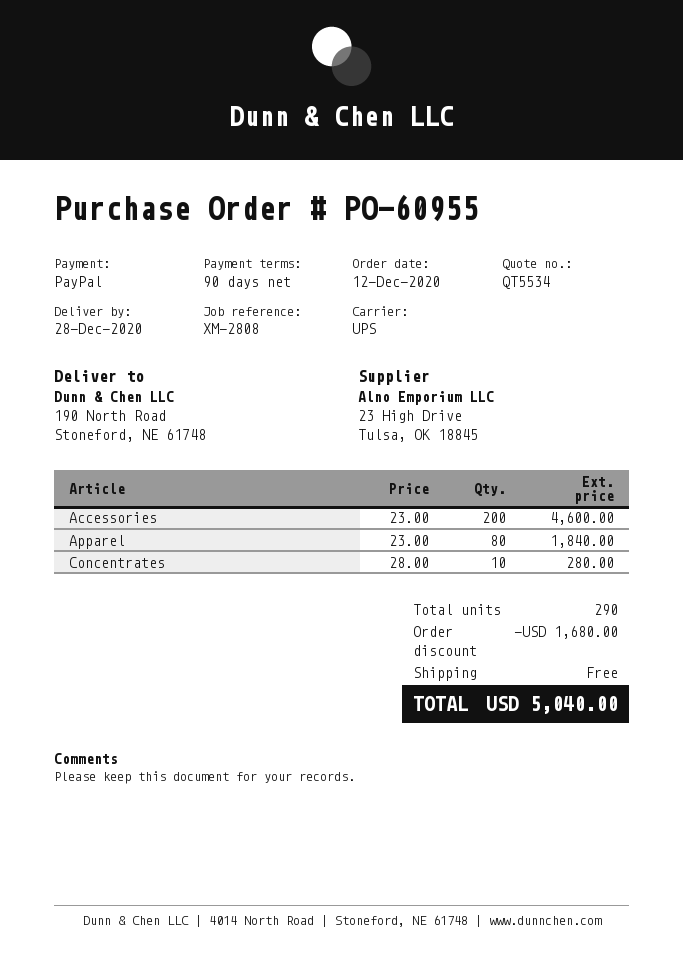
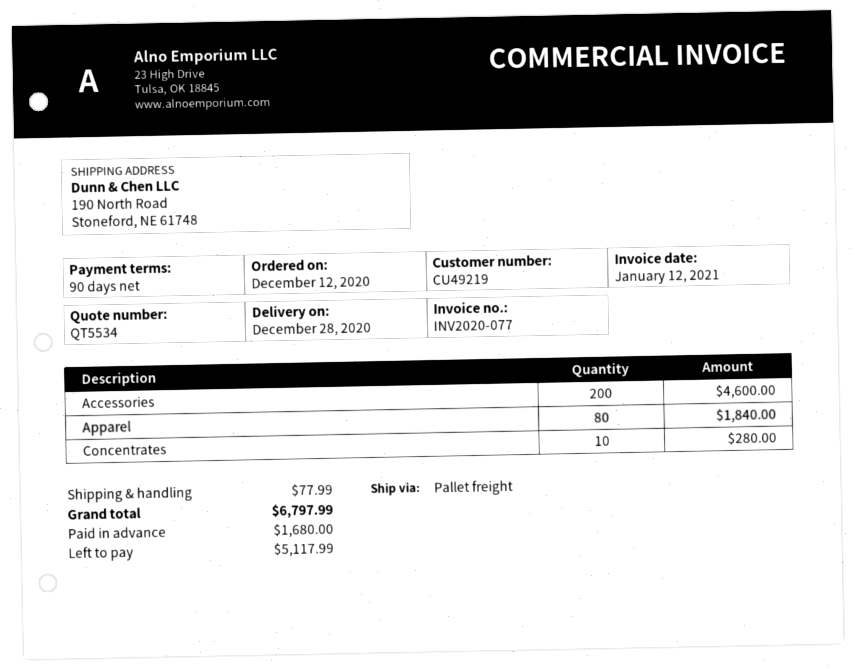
shipping method: UPS -> pallet freight
discount: 1680.00 -> none
shipping: 0.00 -> 77.99
total: 5040.00 -> 6797.99

